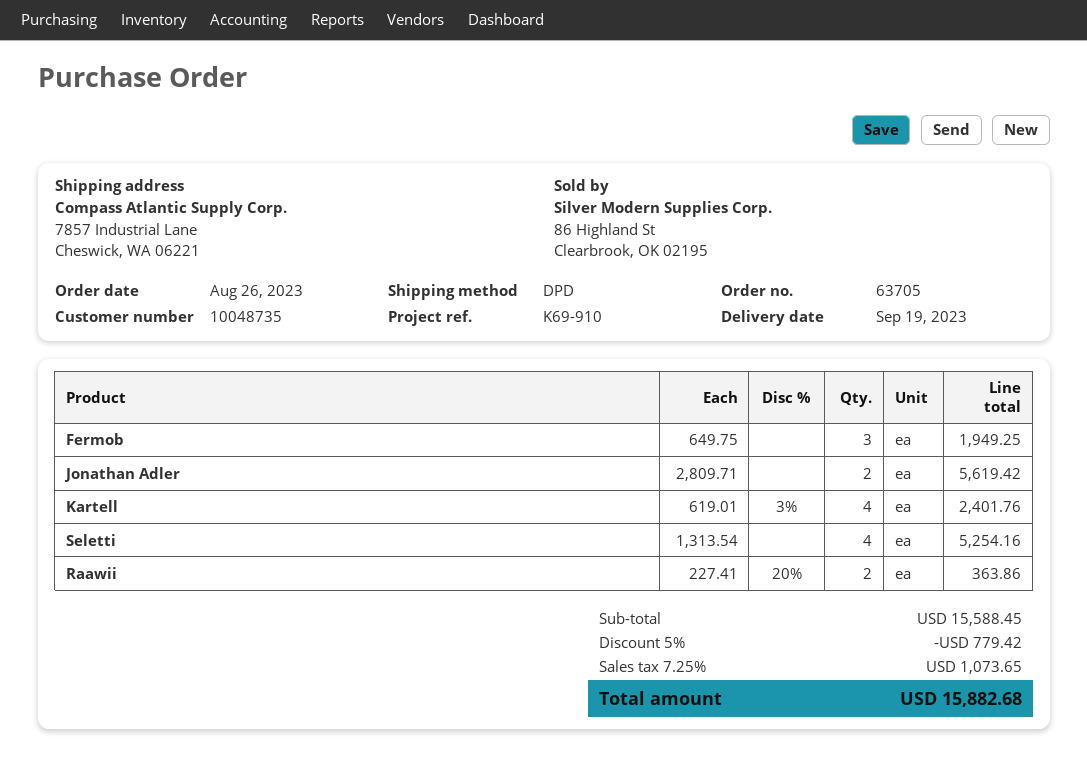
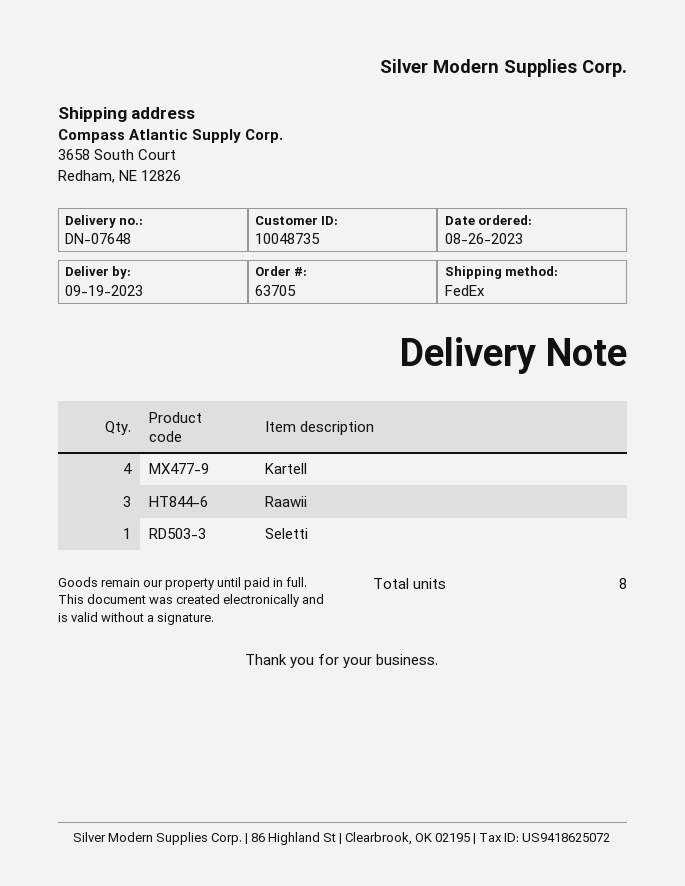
shipping method: DPD -> FedEx
ship to: 7857 Industrial Lane, Cheswick, WA 06221 -> 3658 South Court, Redham, NE 12826
Fermob: 3 -> none
Jonathan Adler: 2 -> none
Seletti: 4 -> 1
Raawii: 2 -> 3

